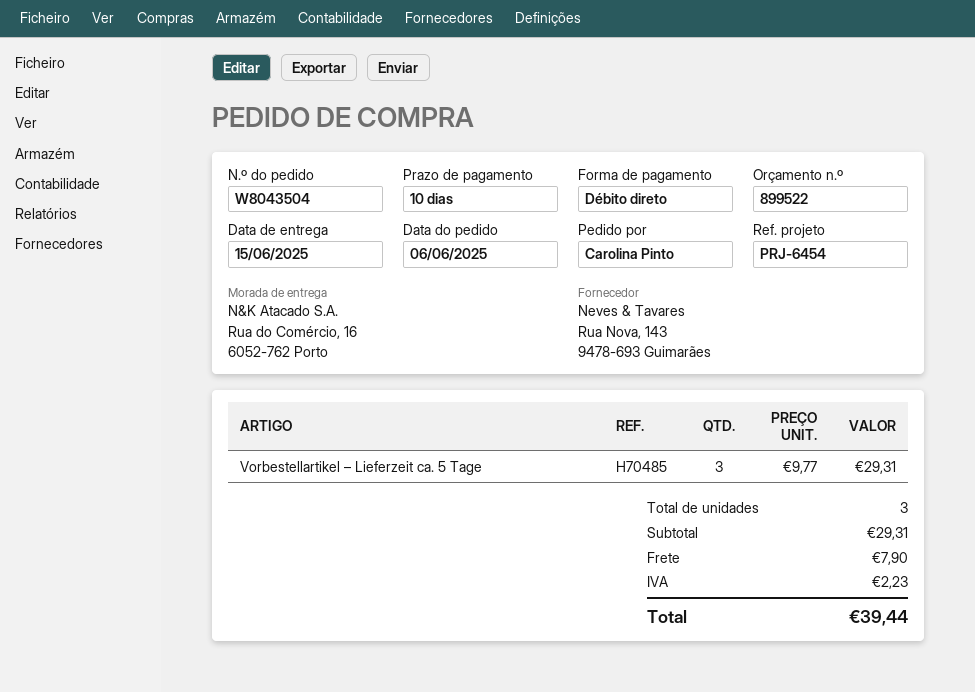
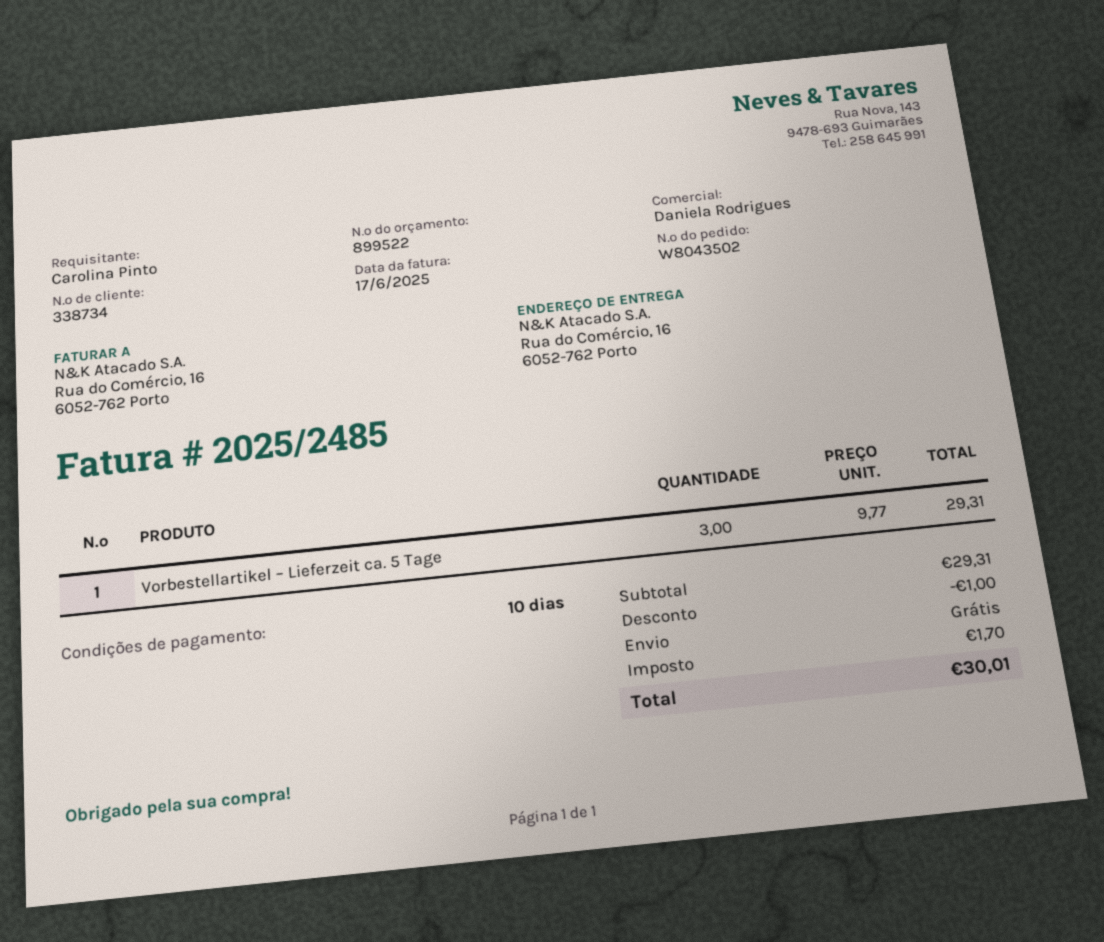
order number: W8043504 -> W8043502
discount: none -> 1.00
shipping: 7.90 -> 0.00
tax: 2.23 -> 1.70
total: 39.44 -> 30.01

